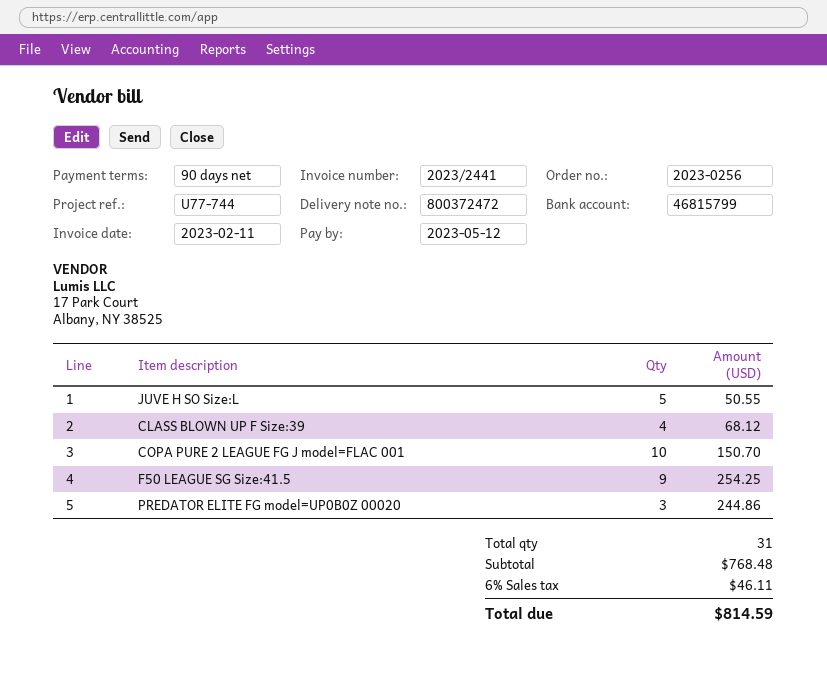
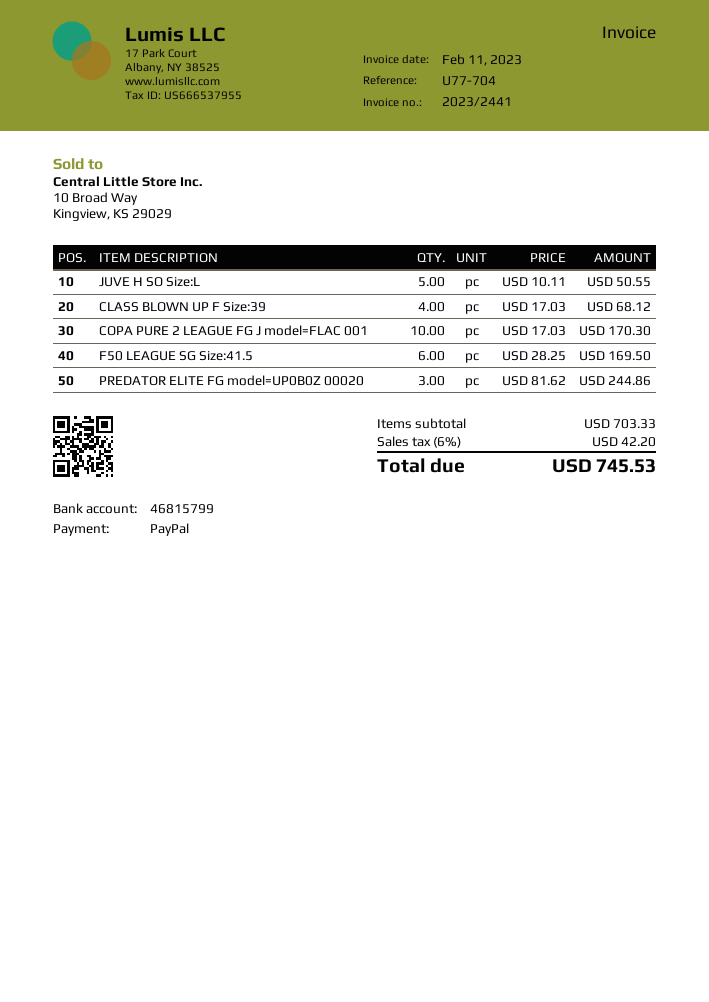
reference: U77-744 -> U77-704
COPA PURE 2 LEAGUE FG J model=FLAC 001: 10 for 150.70 -> 10 for 170.30
F50 LEAGUE SG Size:41.5: 9 for 254.25 -> 6 for 169.50
subtotal: 768.48 -> 703.33
tax: 6% = 46.11 -> 6% = 42.20
total: 814.59 -> 745.53

